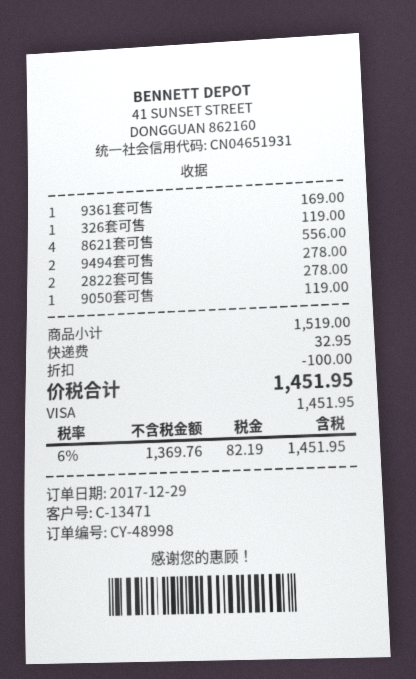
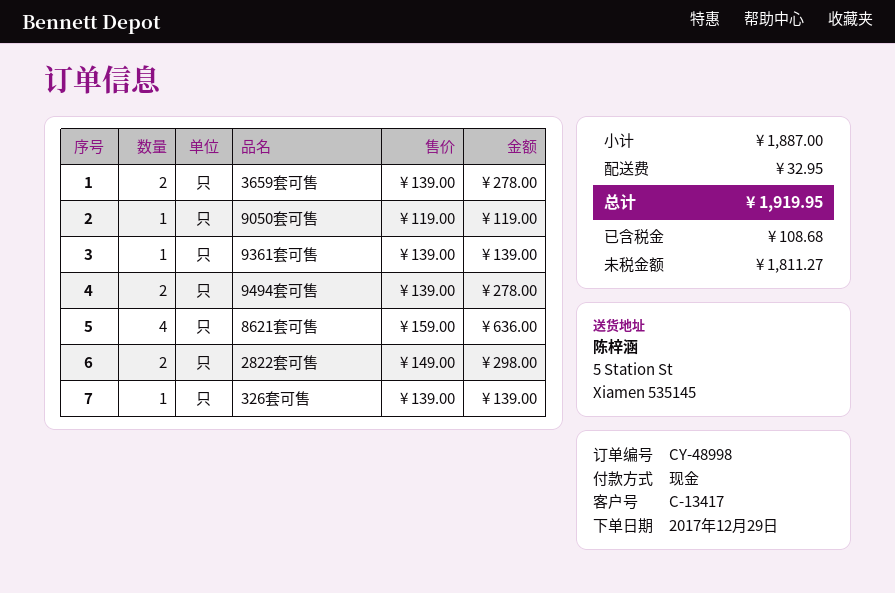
customer number: C-13471 -> C-13417
payment method: Visa -> cash
9361套可售: 1 for 169.00 -> 1 for 139.00
326套可售: 1 for 119.00 -> 1 for 139.00
8621套可售: 4 for 556.00 -> 4 for 636.00
2822套可售: 2 for 278.00 -> 2 for 298.00
3659套可售: none -> 2 for 278.00
subtotal: 1519.00 -> 1887.00
discount: 100.00 -> none
net: 1369.76 -> 1811.27
tax: 82.19 -> 108.68
total: 1451.95 -> 1919.95

